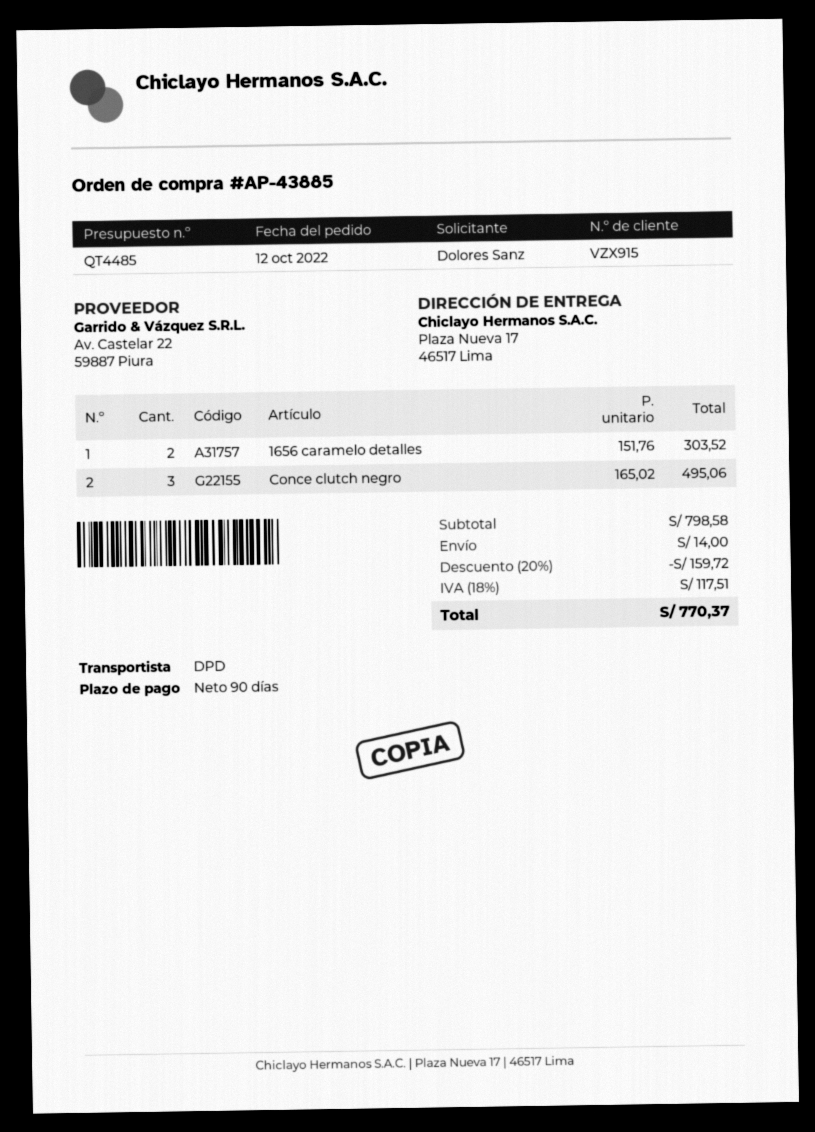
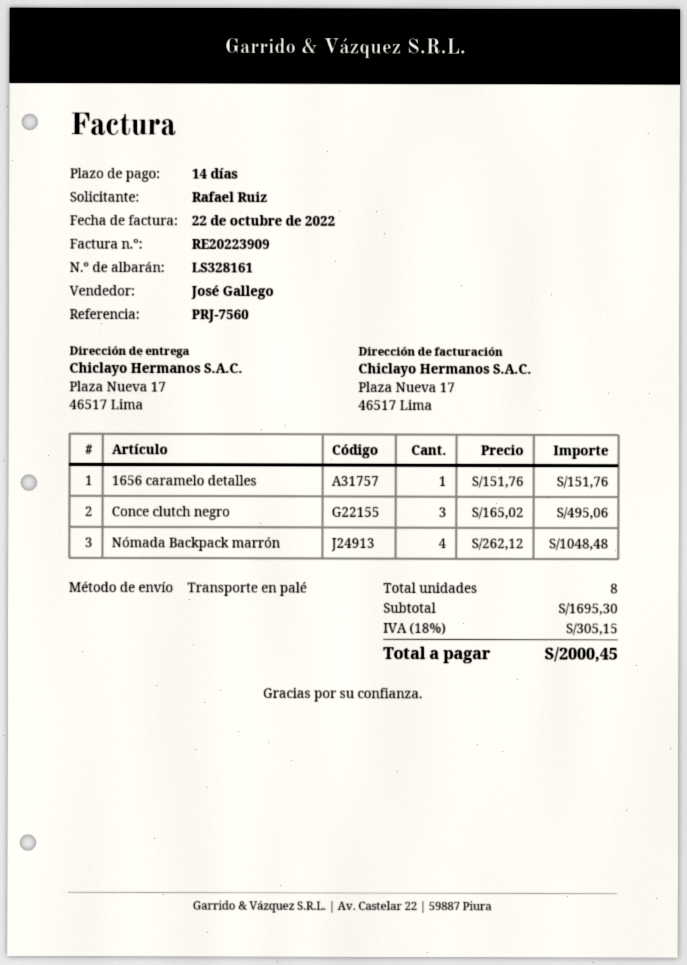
payment terms: 90 days -> 14 days
ordered by: Dolores Sanz -> Rafael Ruiz
shipping method: DPD -> pallet freight
1656 caramelo detalles: 2 x 151.76 = 303.52 -> 1 x 151.76 = 151.76
Nómada Backpack marrón: none -> 4 x 262.12 = 1048.48
subtotal: 798.58 -> 1695.30
discount: 20% = 159.72 -> none
shipping: 14.00 -> none
tax: 18% = 117.51 -> 18% = 305.15
total: 770.37 -> 2000.45

